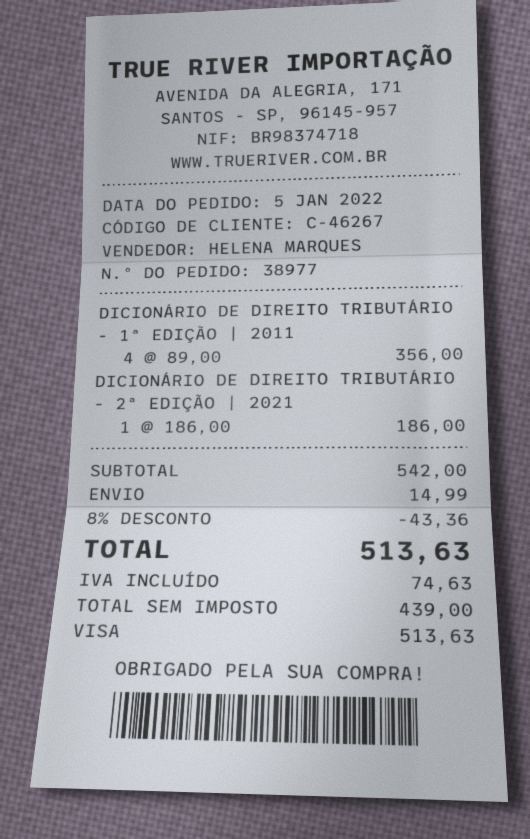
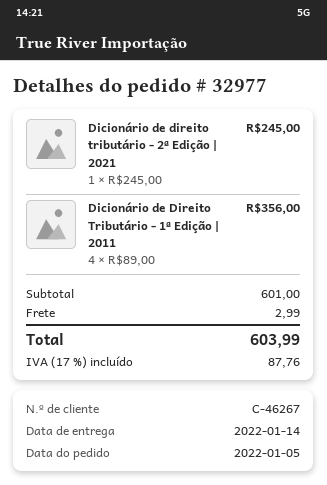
order number: 38977 -> 32977
DICIONÁRIO DE DIREITO TRIBUTÁRIO - 2ª EDIÇÃO | 2021: 1 x 186.00 = 186.00 -> 1 x 245.00 = 245.00
subtotal: 542.00 -> 601.00
discount: 8% = 43.36 -> none
shipping: 14.99 -> 2.99
tax: 74.63 -> 87.76
total: 513.63 -> 603.99

